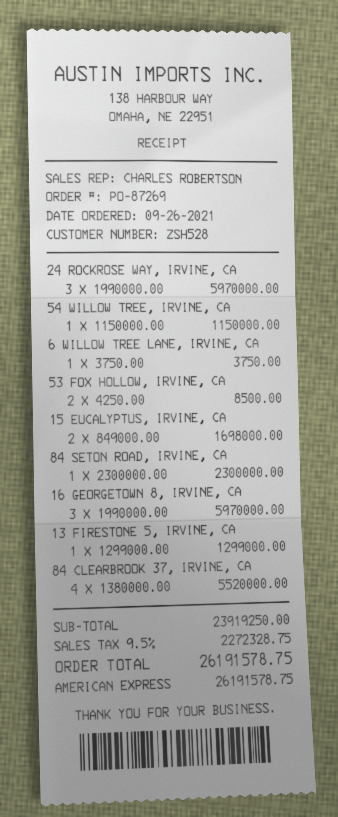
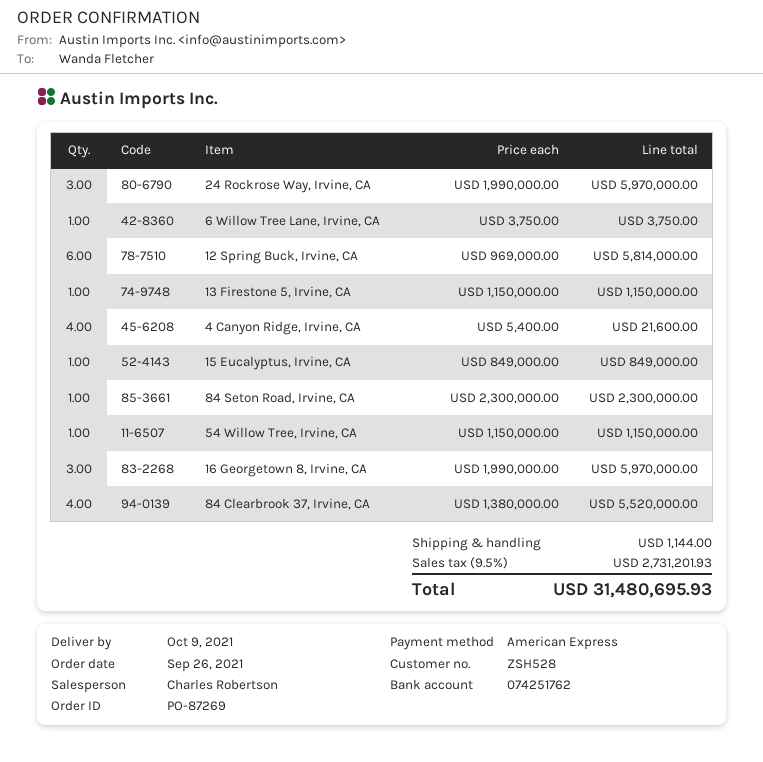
53 FOX HOLLOW, IRVINE, CA: 2 x 4250.00 = 8500.00 -> none
15 EUCALYPTUS, IRVINE, CA: 2 x 849000.00 = 1698000.00 -> 1 x 849000.00 = 849000.00
13 FIRESTONE 5, IRVINE, CA: 1 x 1299000.00 = 1299000.00 -> 1 x 1150000.00 = 1150000.00
12 Spring Buck, Irvine, CA: none -> 6 x 969000.00 = 5814000.00
4 Canyon Ridge, Irvine, CA: none -> 4 x 5400.00 = 21600.00
shipping: none -> 1144.00
tax: 9.5% = 2272328.75 -> 9.5% = 2731201.93
total: 26191578.75 -> 31480695.93

